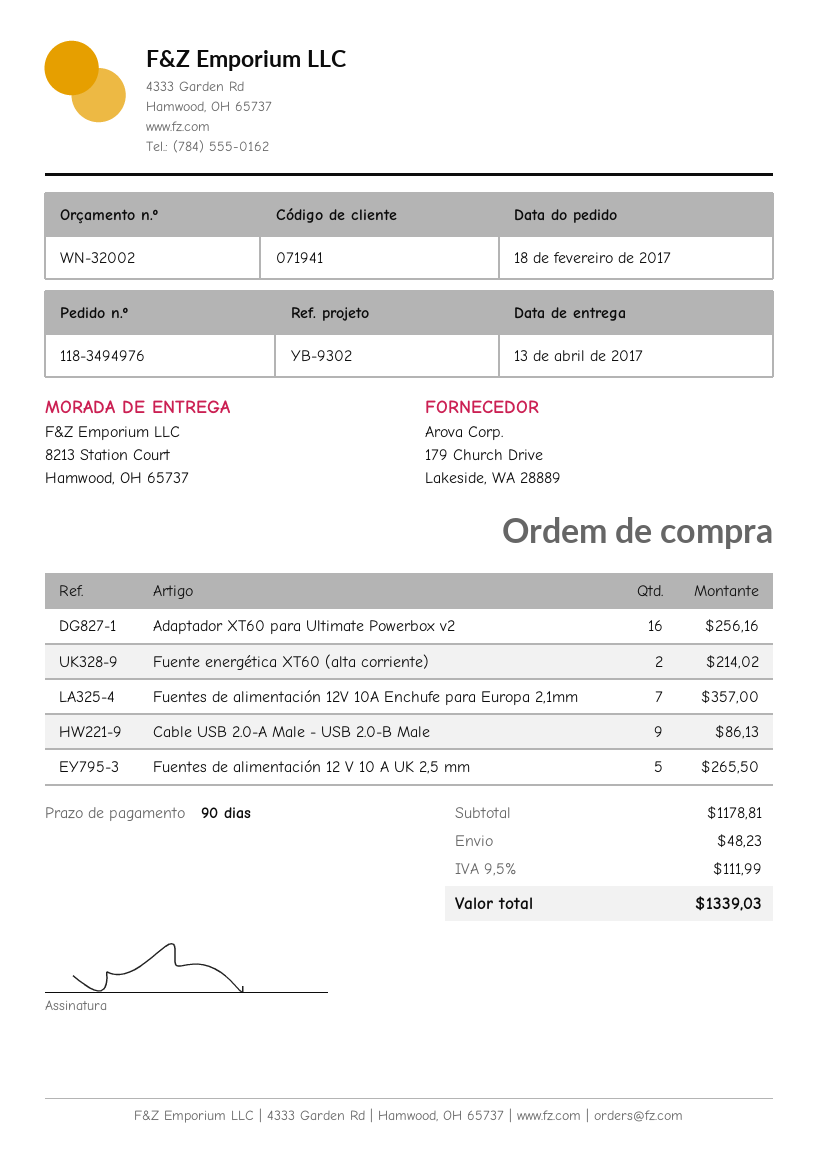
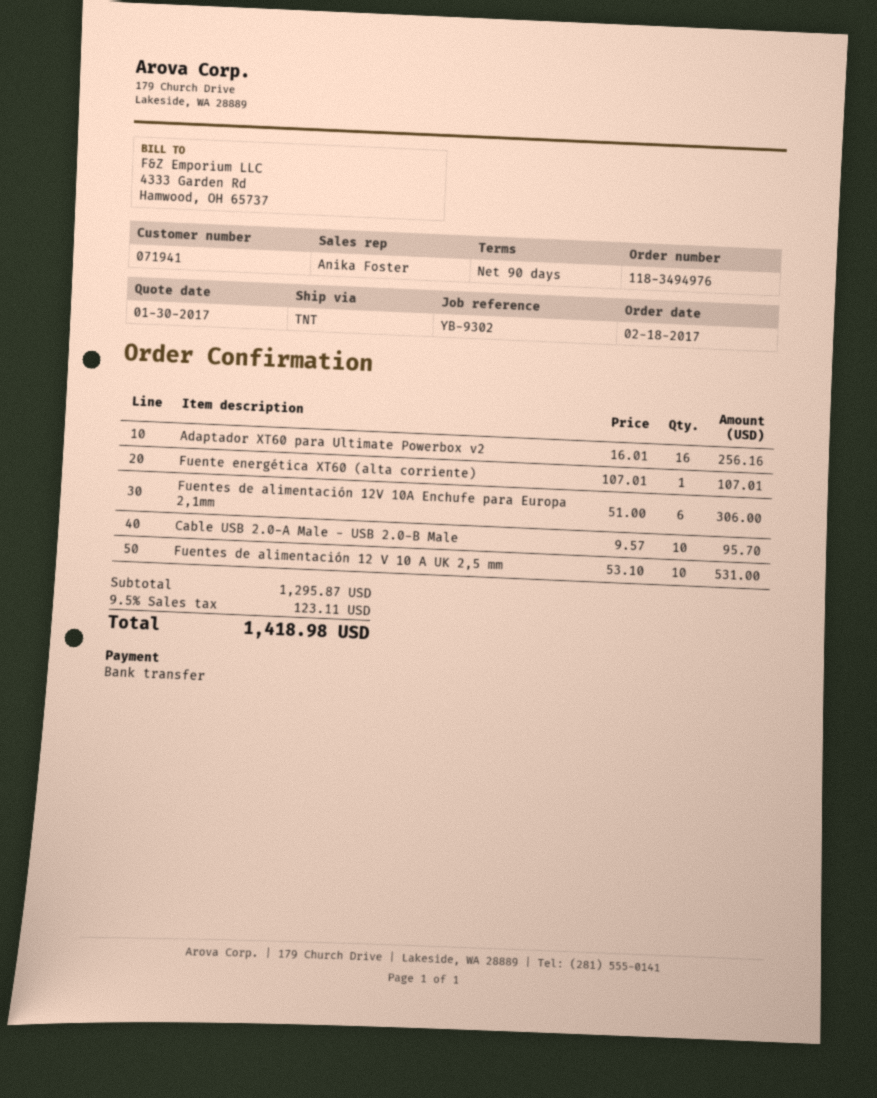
Fuente energética XT60 (alta corriente): 2 for 214.02 -> 1 for 107.01
Fuentes de alimentación 12V 10A Enchufe para Europa 2,1mm: 7 for 357.00 -> 6 for 306.00
Cable USB 2.0-A Male - USB 2.0-B Male: 9 for 86.13 -> 10 for 95.70
Fuentes de alimentación 12 V 10 A UK 2,5 mm: 5 for 265.50 -> 10 for 531.00
subtotal: 1178.81 -> 1295.87
shipping: 48.23 -> none
tax: 9.5% = 111.99 -> 9.5% = 123.11
total: 1339.03 -> 1418.98

